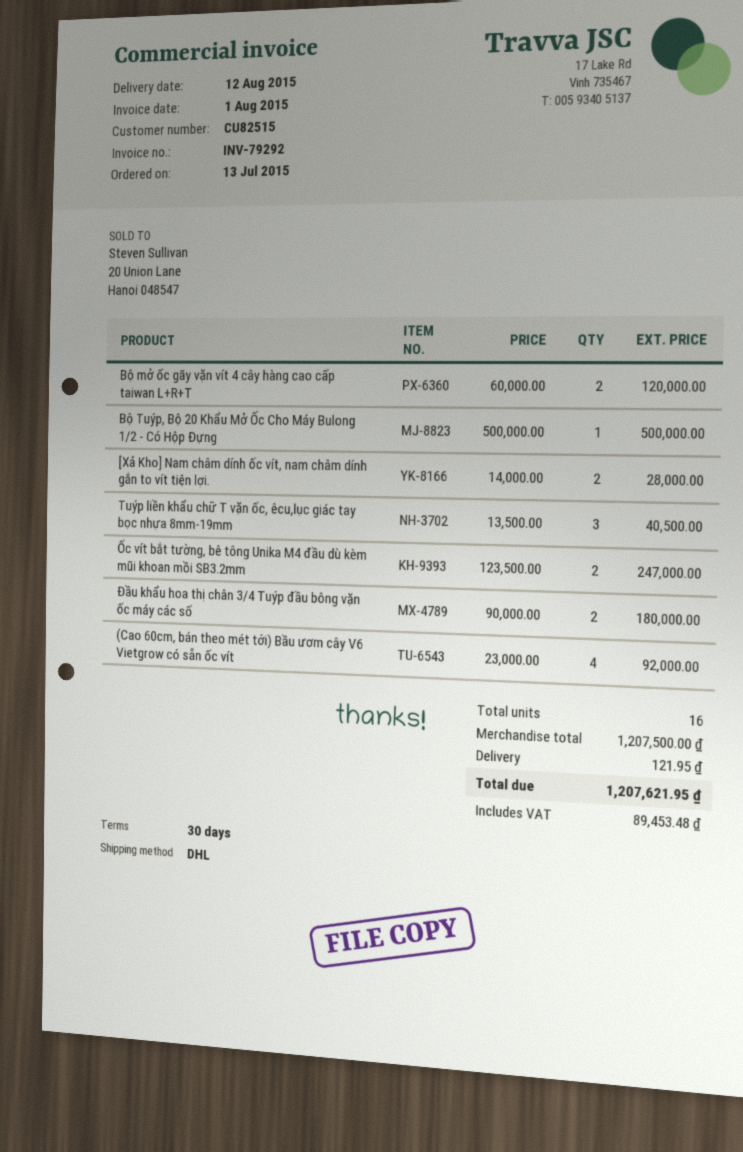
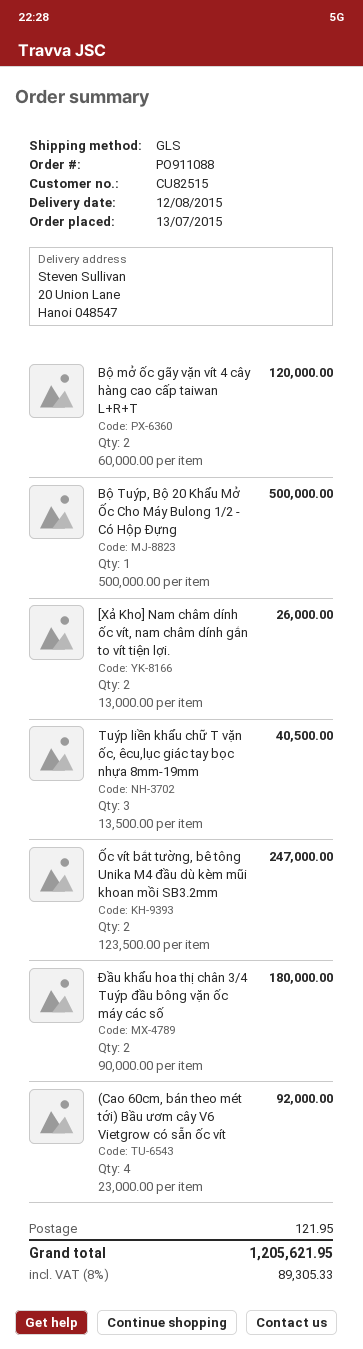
shipping method: DHL -> GLS
[Xả Kho] Nam châm dính ốc vít, nam châm dính gắn to vít tiện lợi.: 2 x 14000.00 = 28000.00 -> 2 x 13000.00 = 26000.00
tax: 89453.48 -> 89305.33
total: 1207621.95 -> 1205621.95

